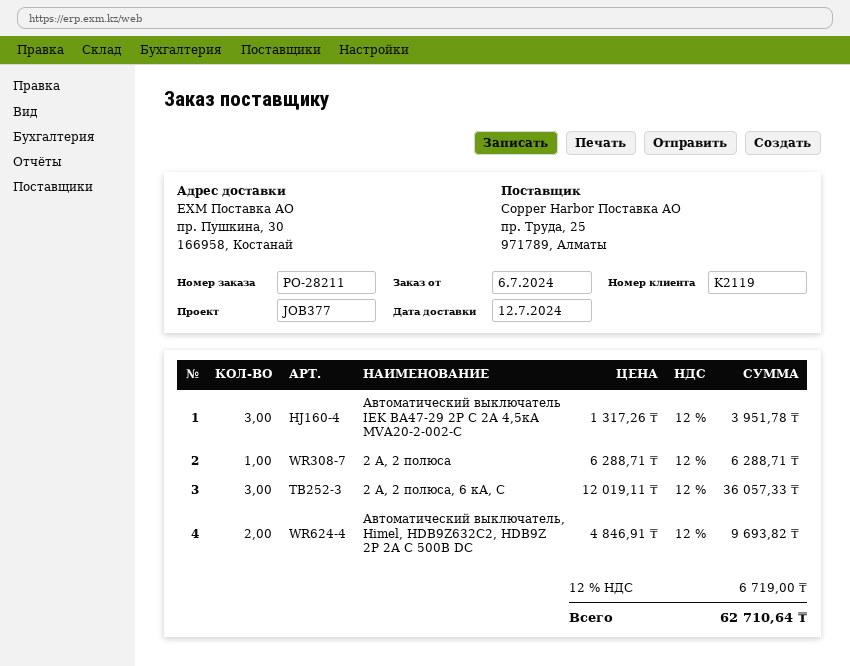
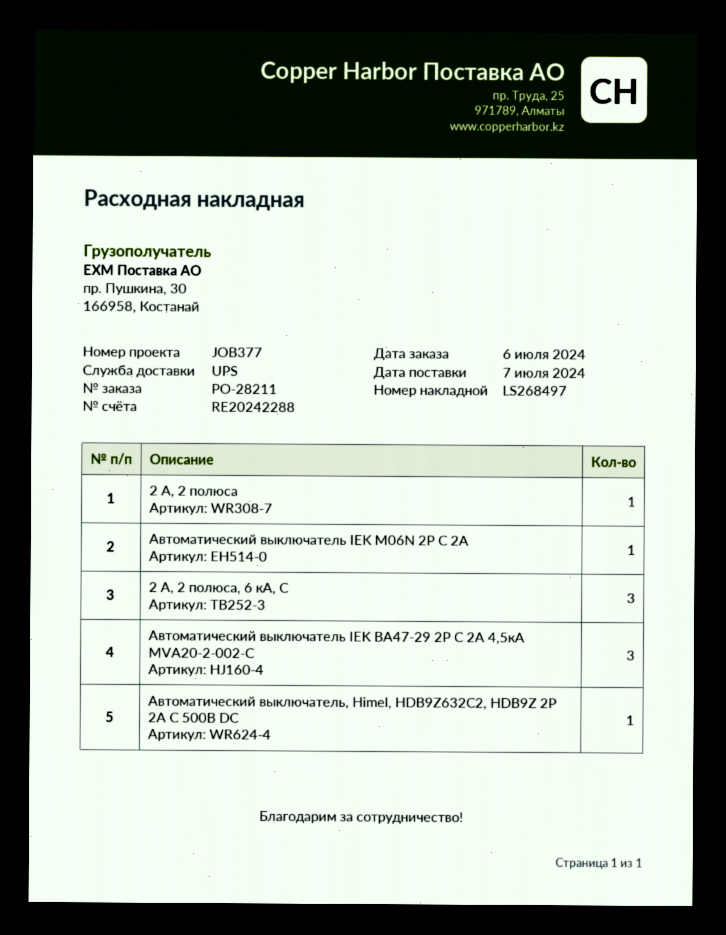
delivery date: 2024-07-12 -> 2024-07-07
Автоматический выключатель, Himel, HDB9Z632C2, HDB9Z 2Р 2А С 500В DC: 2 -> 1
Автоматический выключатель IEK M06N 2P C 2А: none -> 1

